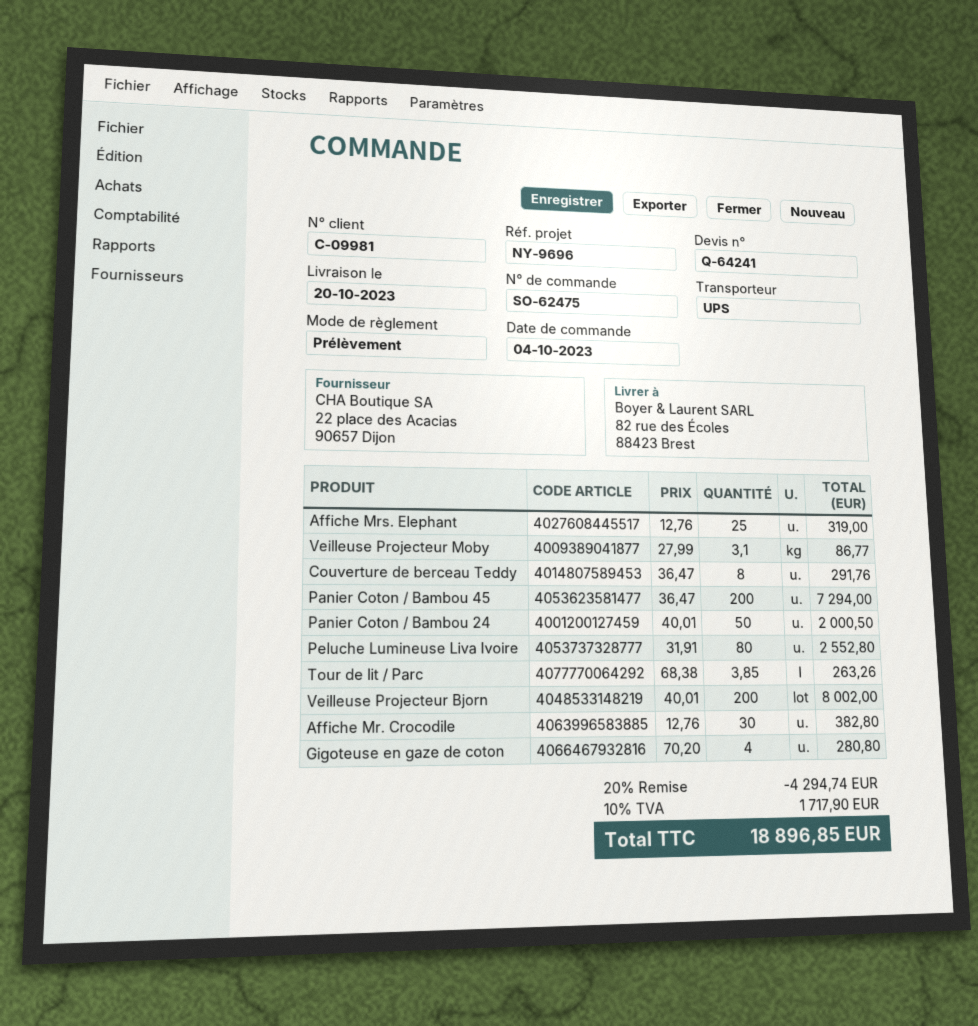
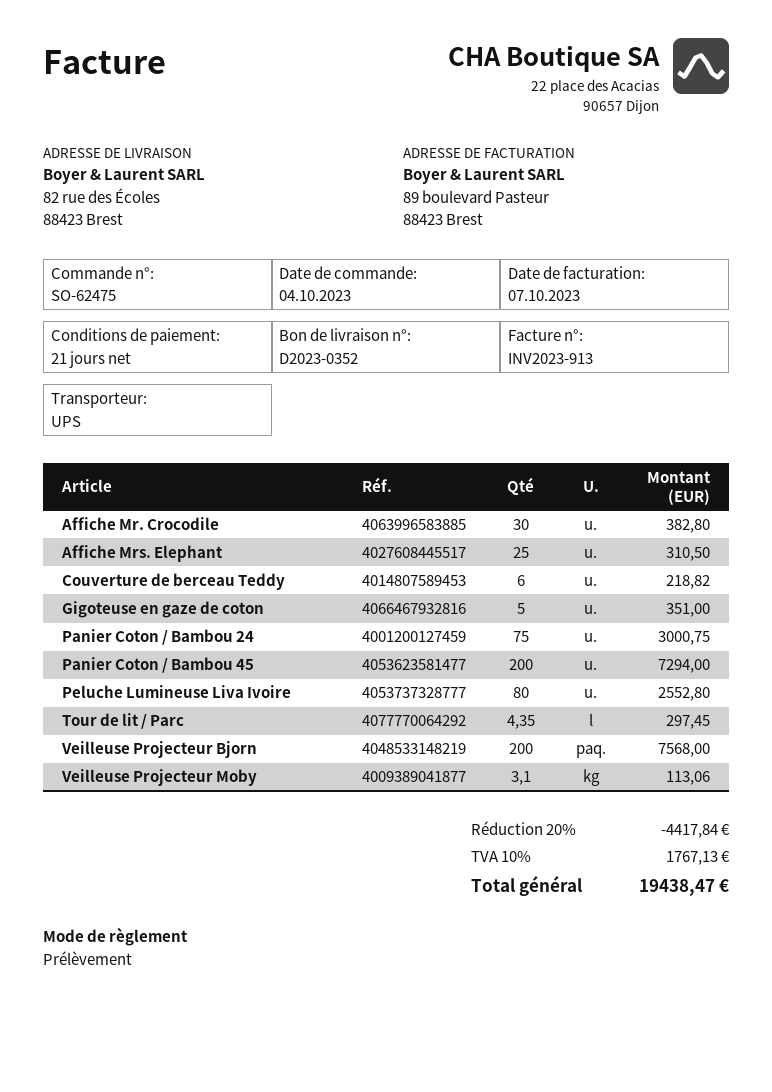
Affiche Mrs. Elephant: 25 for 319.00 -> 25 for 310.50
Veilleuse Projecteur Moby: 3.1 for 86.77 -> 3.1 for 113.06
Couverture de berceau Teddy: 8 for 291.76 -> 6 for 218.82
Panier Coton / Bambou 24: 50 for 2000.50 -> 75 for 3000.75
Tour de lit / Parc: 3.85 for 263.26 -> 4.35 for 297.45
Veilleuse Projecteur Bjorn: 200 for 8002.00 -> 200 for 7568.00
Gigoteuse en gaze de coton: 4 for 280.80 -> 5 for 351.00
discount: 20% = 4294.74 -> 20% = 4417.84
tax: 10% = 1717.90 -> 10% = 1767.13
total: 18896.85 -> 19438.47

